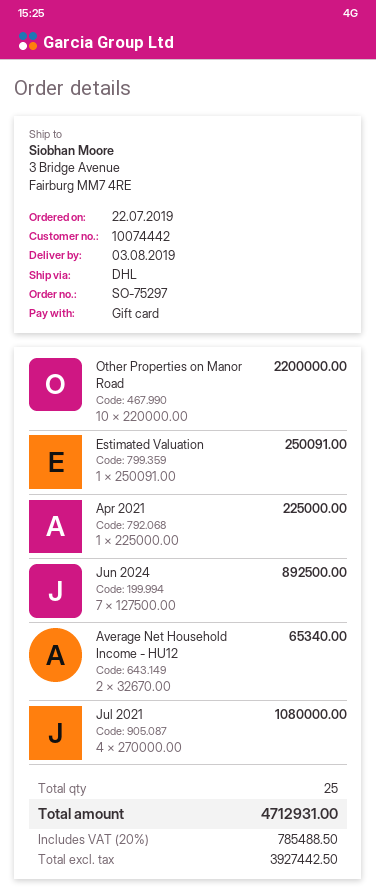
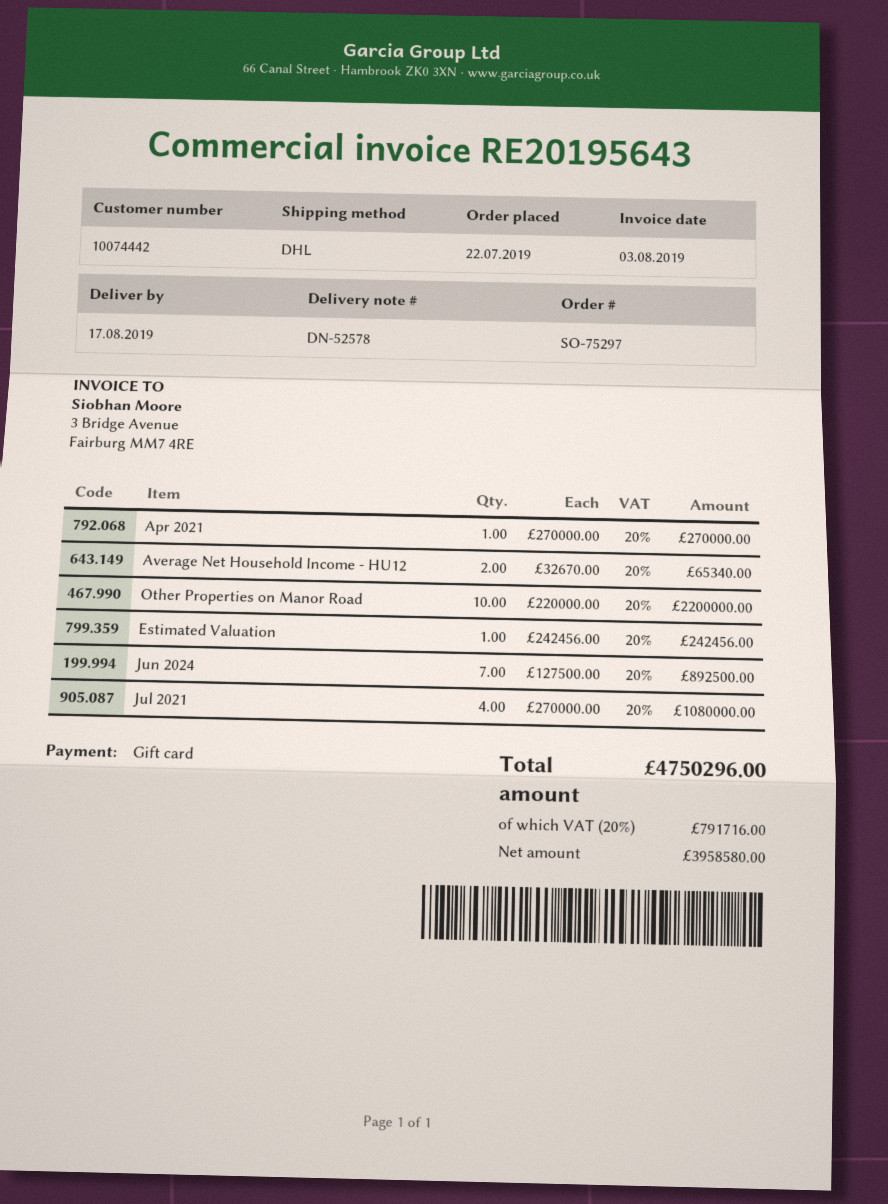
delivery date: 2019-08-03 -> 2019-08-17
Estimated Valuation: 1 x 250091.00 = 250091.00 -> 1 x 242456.00 = 242456.00
Apr 2021: 1 x 225000.00 = 225000.00 -> 1 x 270000.00 = 270000.00
net: 3927442.50 -> 3958580.00
tax: 20% = 785488.50 -> 20% = 791716.00
total: 4712931.00 -> 4750296.00

